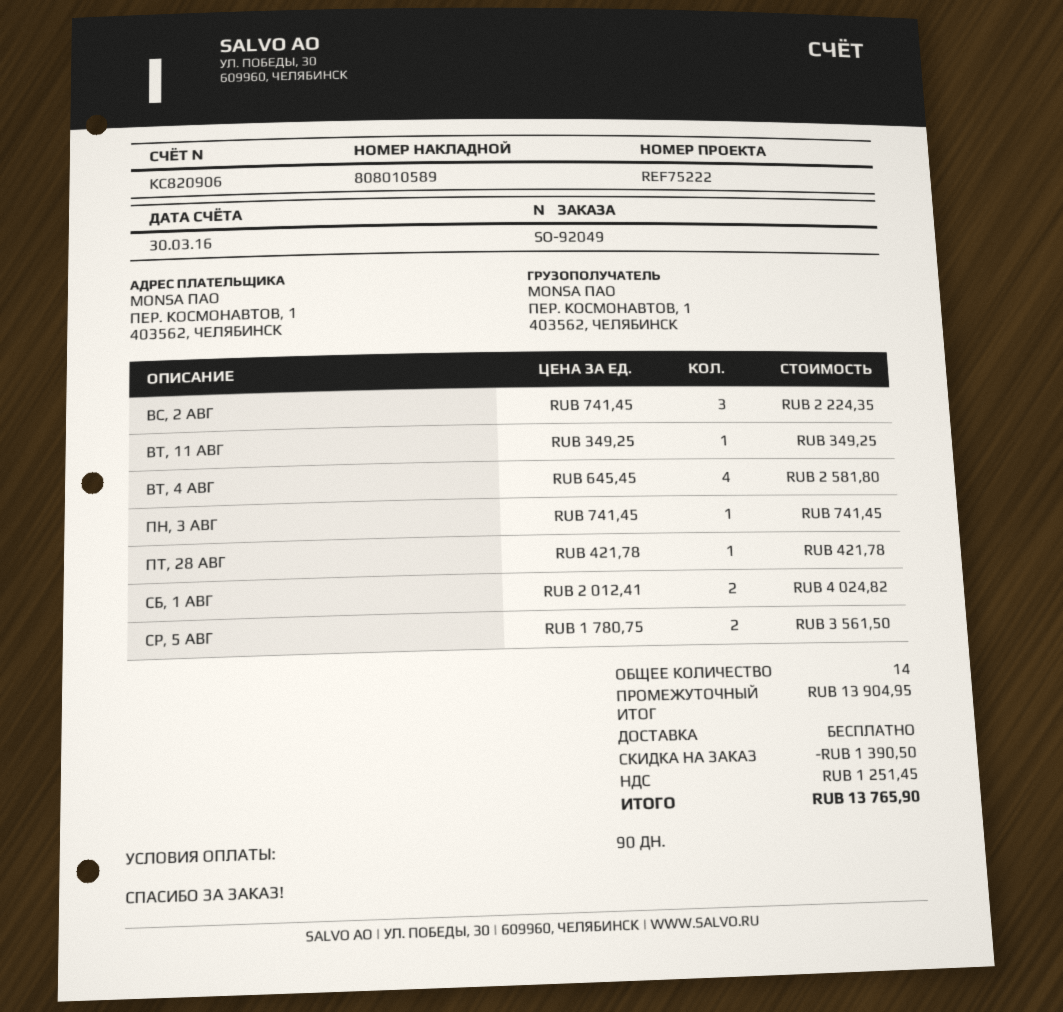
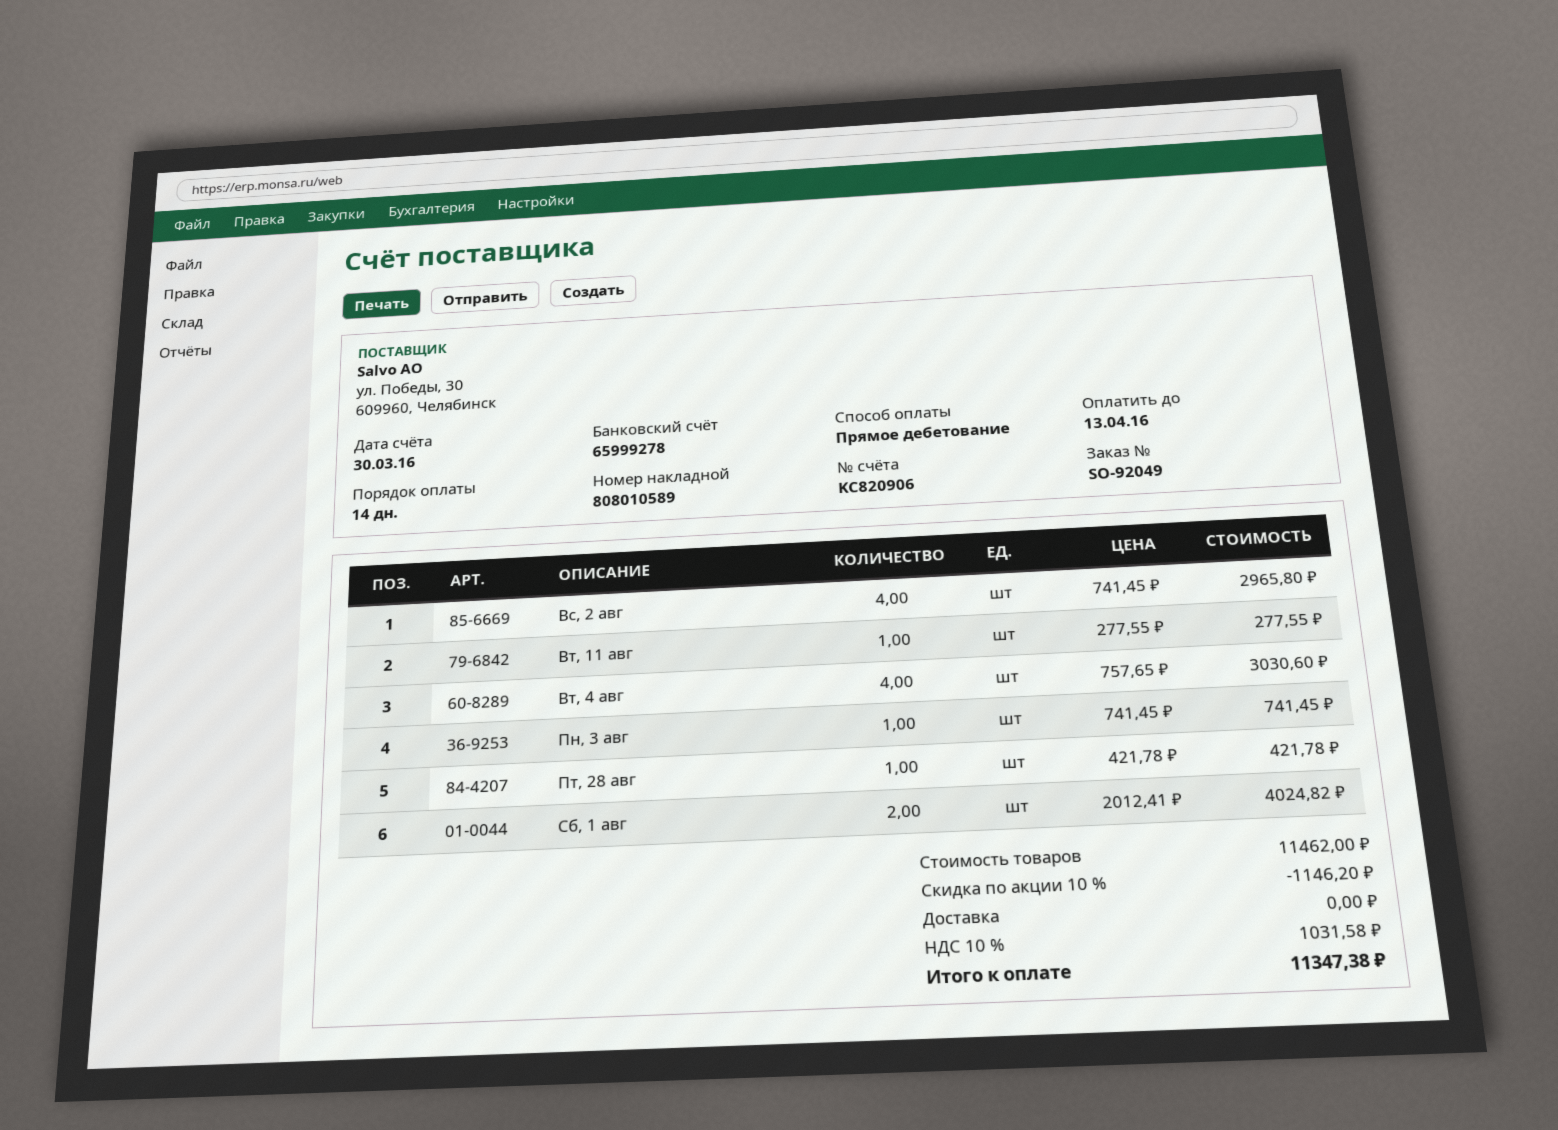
payment terms: 90 days -> 14 days
ВС, 2 АВГ: 3 x 741.45 = 2224.35 -> 4 x 741.45 = 2965.80
ВТ, 11 АВГ: 1 x 349.25 = 349.25 -> 1 x 277.55 = 277.55
ВТ, 4 АВГ: 4 x 645.45 = 2581.80 -> 4 x 757.65 = 3030.60
СР, 5 АВГ: 2 x 1780.75 = 3561.50 -> none
subtotal: 13904.95 -> 11462.00
discount: 1390.50 -> 1146.20
tax: 1251.45 -> 1031.58
total: 13765.90 -> 11347.38

